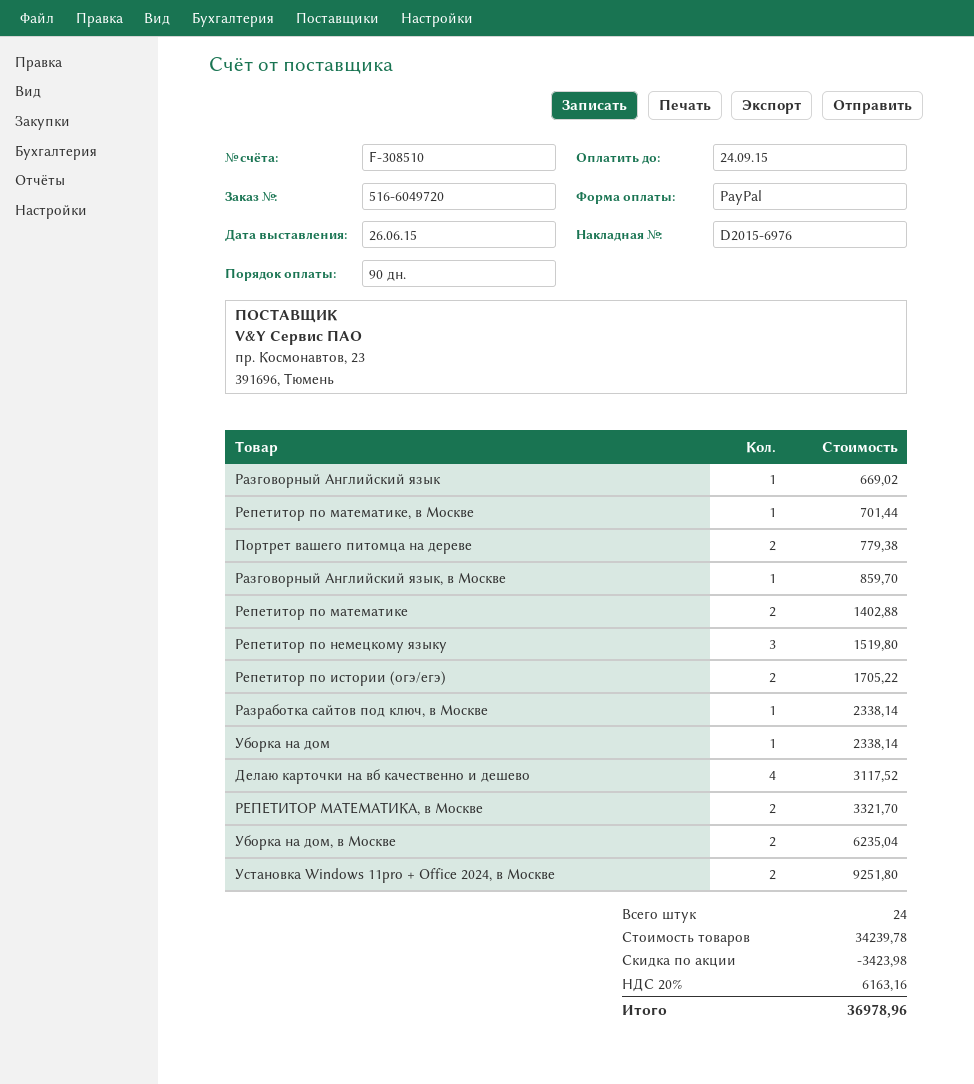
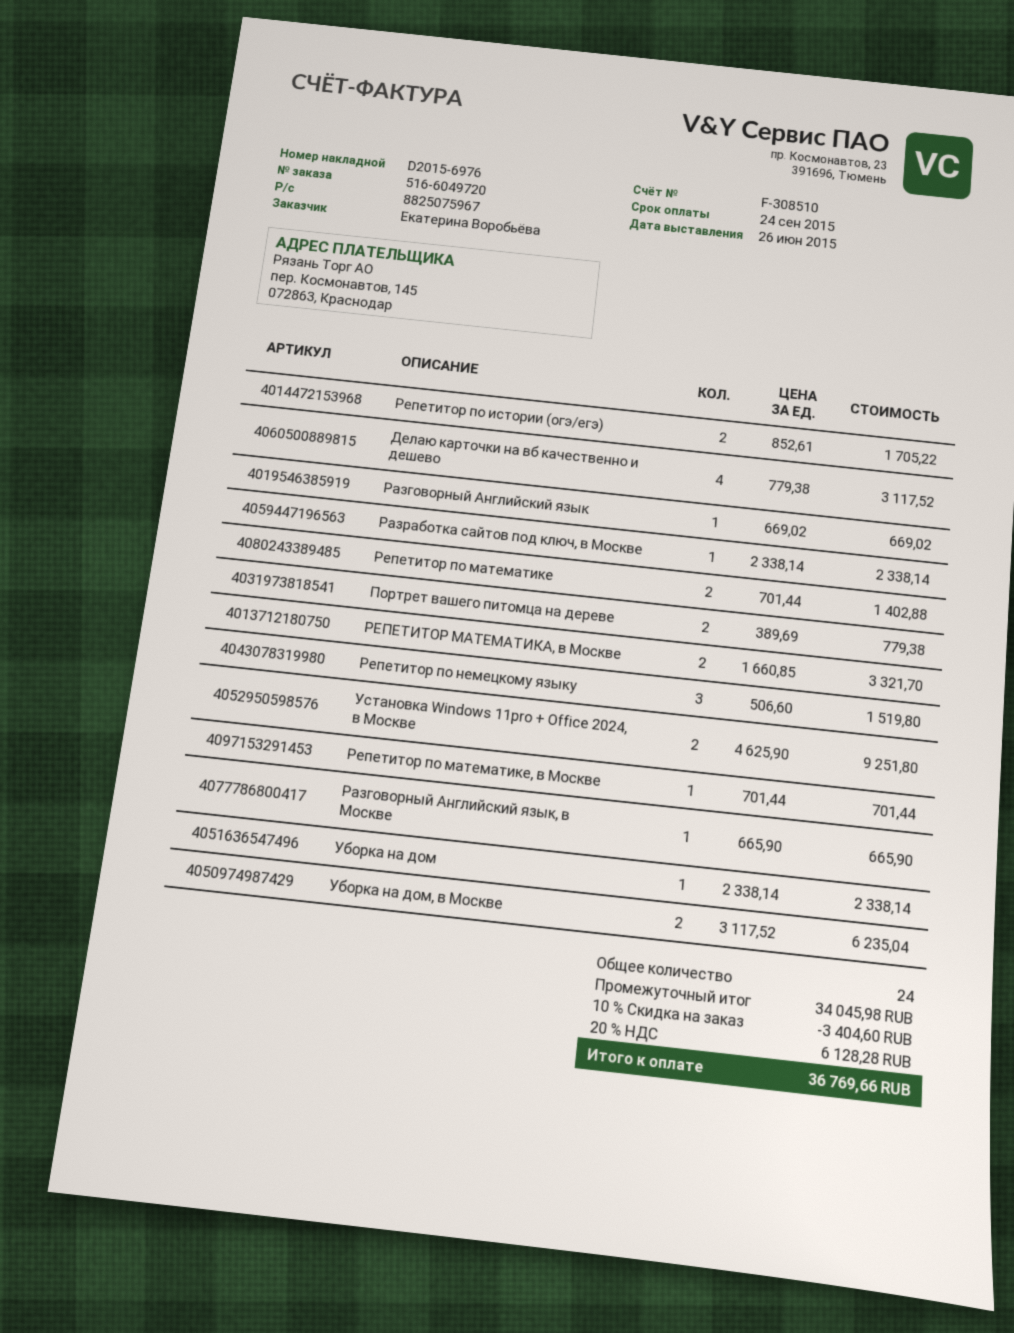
Разговорный Английский язык, в Москве: 1 for 859.70 -> 1 for 665.90
subtotal: 34239.78 -> 34045.98
discount: 3423.98 -> 3404.60
tax: 20% = 6163.16 -> 20% = 6128.28
total: 36978.96 -> 36769.66

